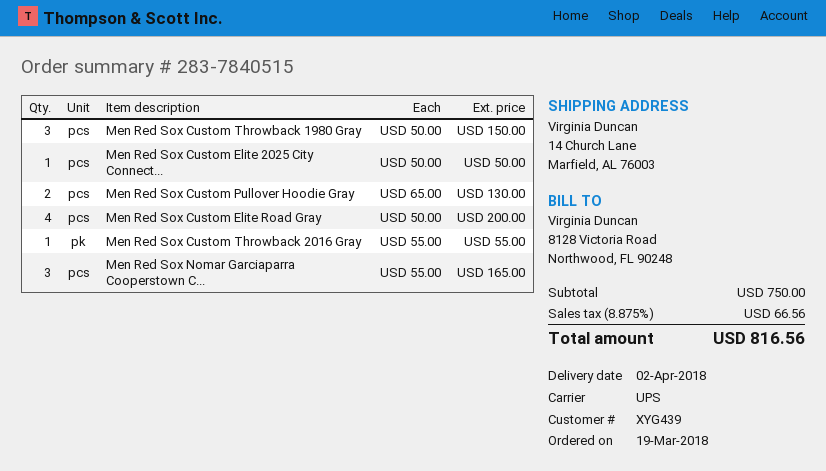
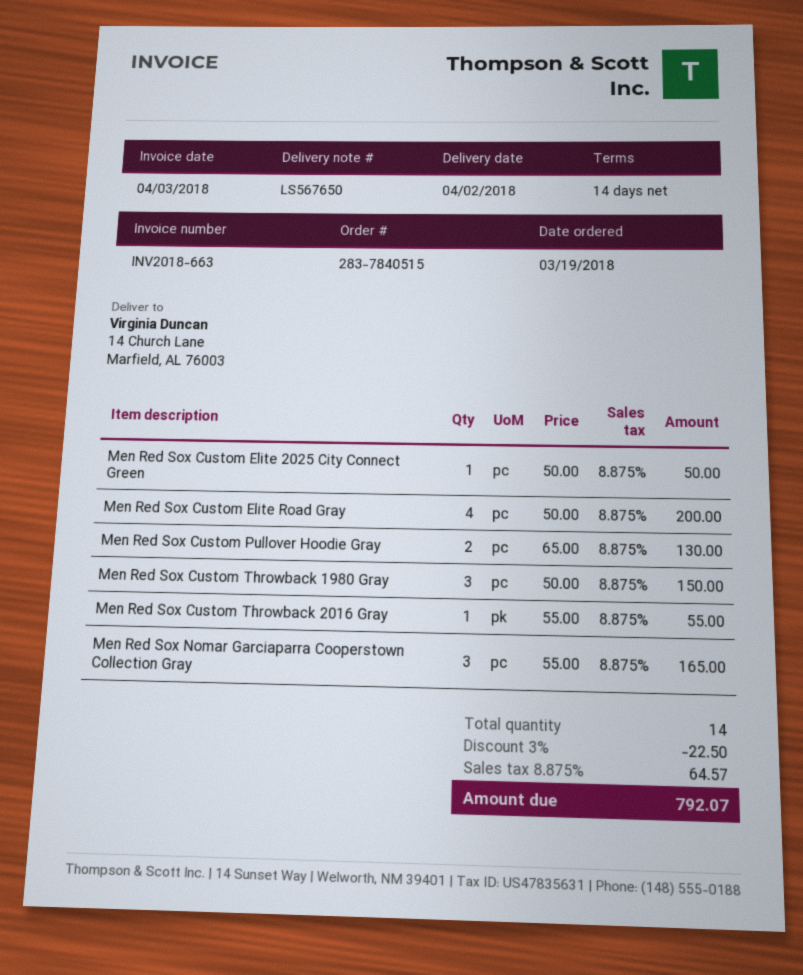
discount: none -> 3% = 22.50
tax: 8.875% = 66.56 -> 8.875% = 64.57
total: 816.56 -> 792.07

